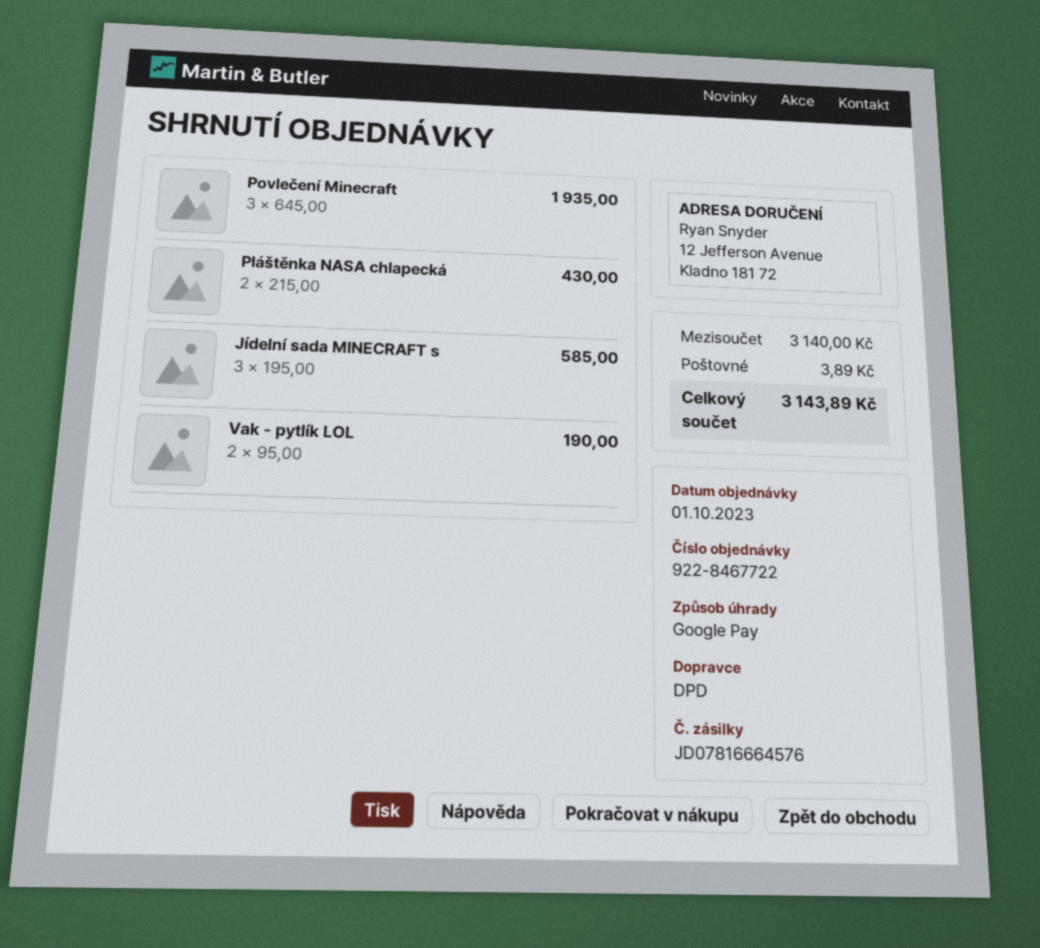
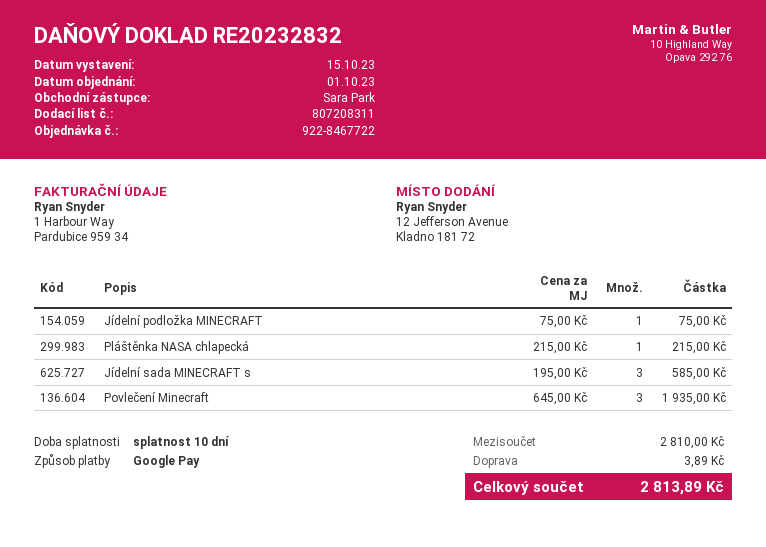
Pláštěnka NASA chlapecká: 2 x 215.00 = 430.00 -> 1 x 215.00 = 215.00
Vak - pytlík LOL: 2 x 95.00 = 190.00 -> none
Jídelní podložka MINECRAFT: none -> 1 x 75.00 = 75.00
subtotal: 3140.00 -> 2810.00
total: 3143.89 -> 2813.89

